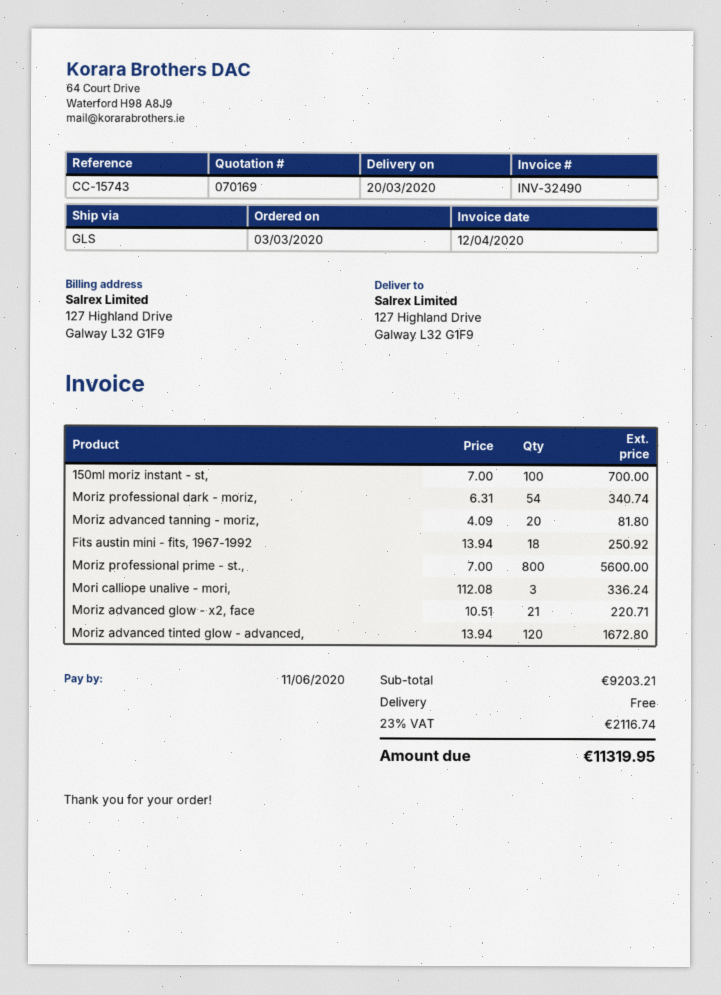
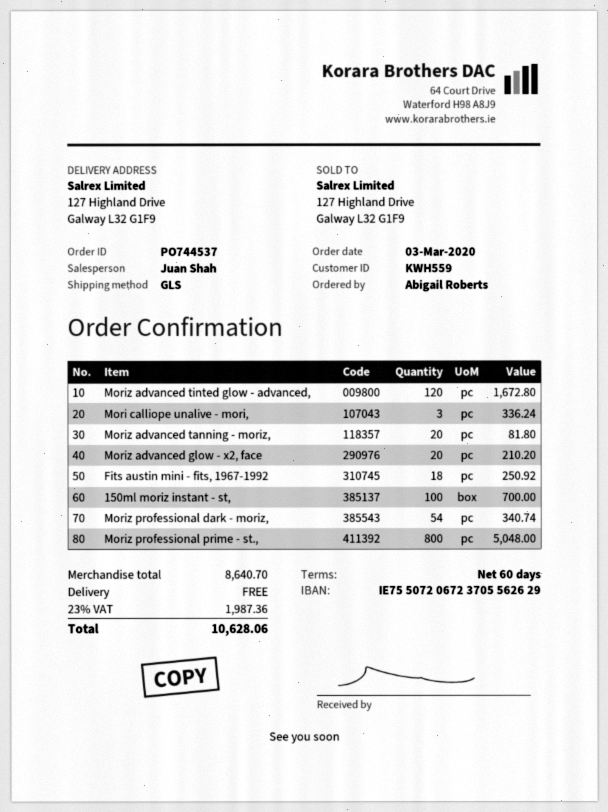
Moriz professional prime - st.,: 800 for 5600.00 -> 800 for 5048.00
Moriz advanced glow - x2, face: 21 for 220.71 -> 20 for 210.20
subtotal: 9203.21 -> 8640.70
tax: 23% = 2116.74 -> 23% = 1987.36
total: 11319.95 -> 10628.06

